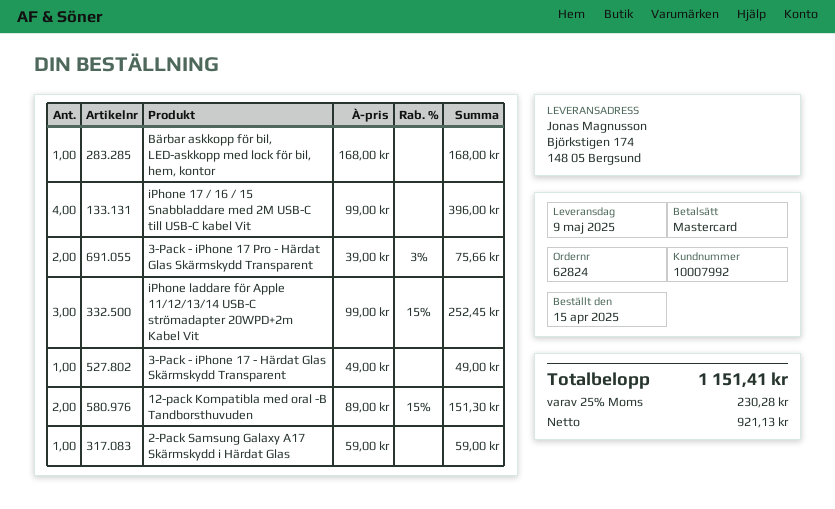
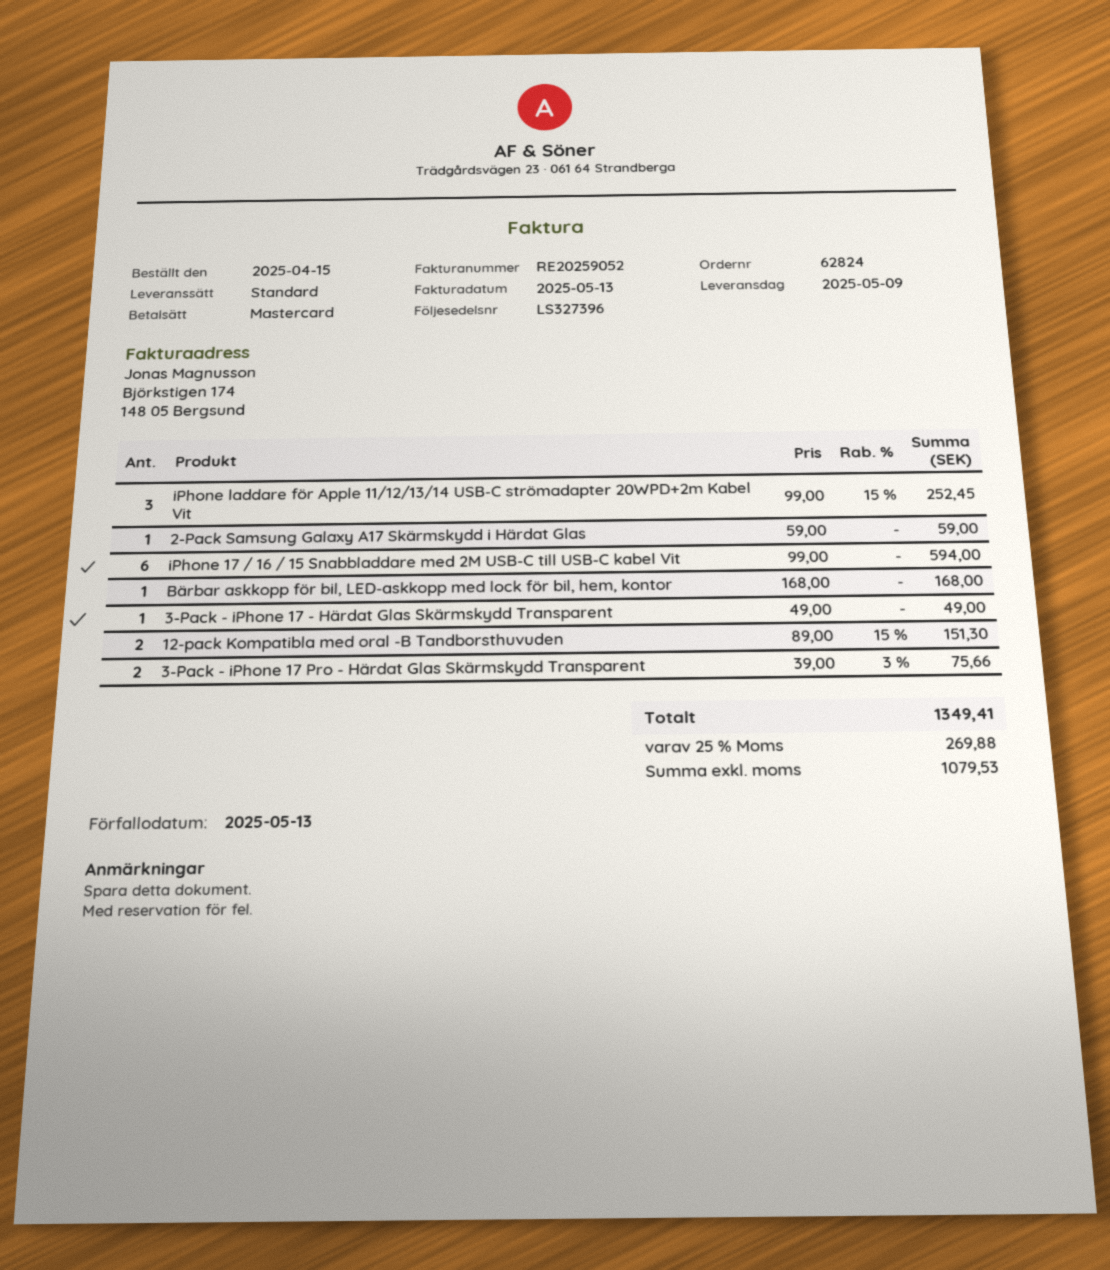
iPhone 17 / 16 / 15 Snabbladdare med 2M USB-C till USB-C kabel Vit: 4 x 99.00 = 396.00 -> 6 x 99.00 = 594.00
net: 921.13 -> 1079.53
tax: 25% = 230.28 -> 25% = 269.88
total: 1151.41 -> 1349.41

